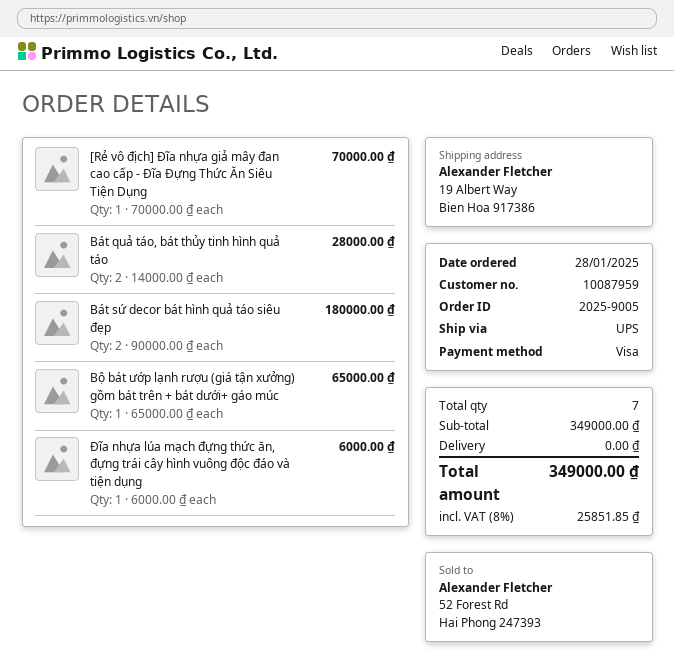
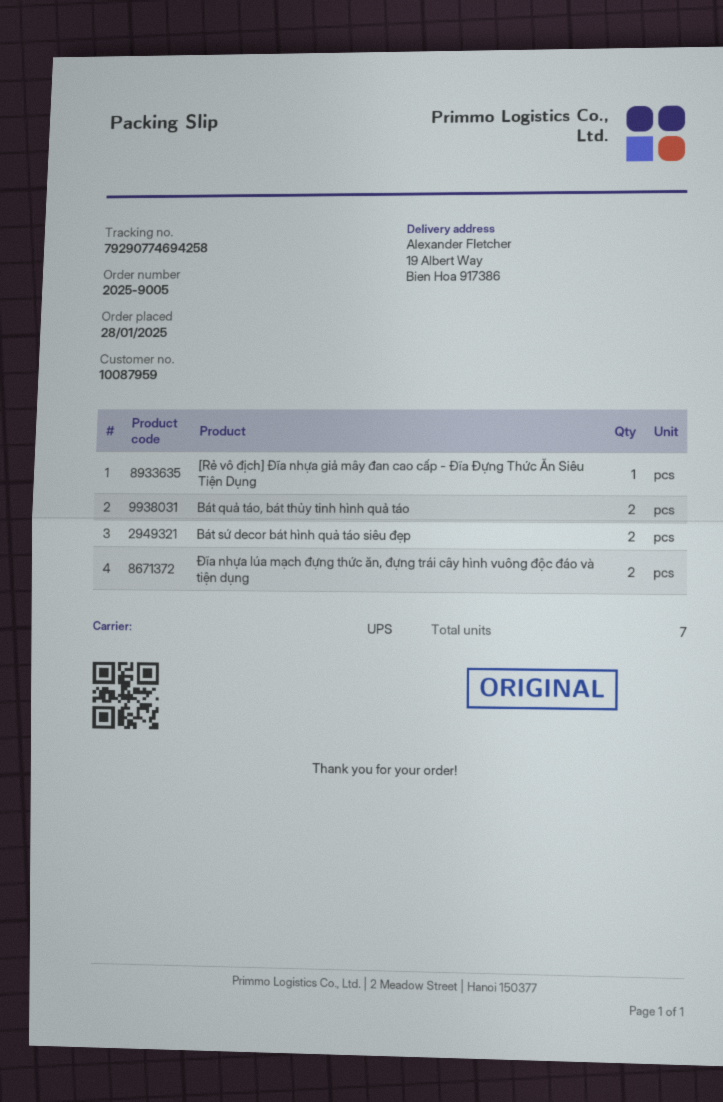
Bộ bát ướp lạnh rượu (giá tận xưởng) gồm bát trên + bát dưới+ gáo múc: 1 -> none
Đĩa nhựa lúa mạch đựng thức ăn, đựng trái cây hình vuông độc đáo và tiện dụng: 1 -> 2

